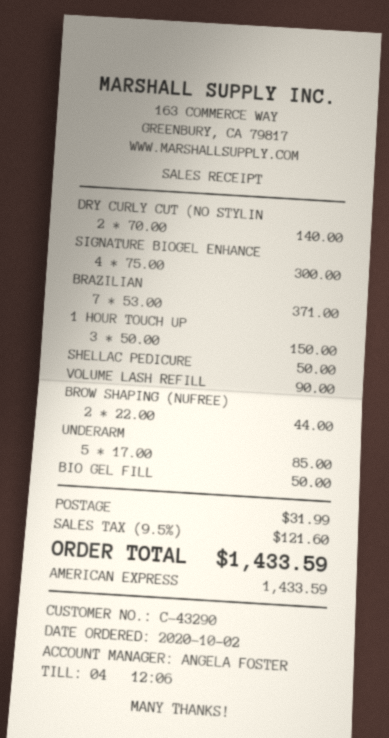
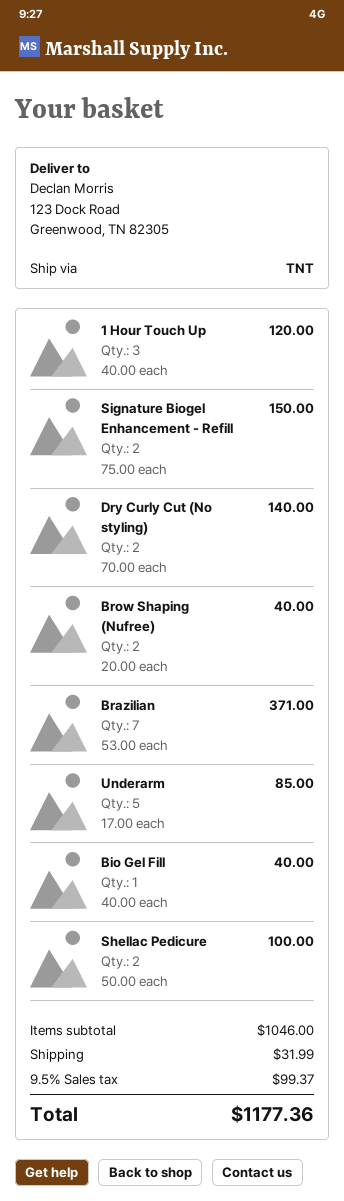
SIGNATURE BIOGEL ENHANCE: 4 x 75.00 = 300.00 -> 2 x 75.00 = 150.00
1 HOUR TOUCH UP: 3 x 50.00 = 150.00 -> 3 x 40.00 = 120.00
SHELLAC PEDICURE: 1 x 50.00 = 50.00 -> 2 x 50.00 = 100.00
VOLUME LASH REFILL: 1 x 90.00 = 90.00 -> none
BROW SHAPING (NUFREE): 2 x 22.00 = 44.00 -> 2 x 20.00 = 40.00
BIO GEL FILL: 1 x 50.00 = 50.00 -> 1 x 40.00 = 40.00
tax: 9.5% = 121.60 -> 9.5% = 99.37
total: 1433.59 -> 1177.36

